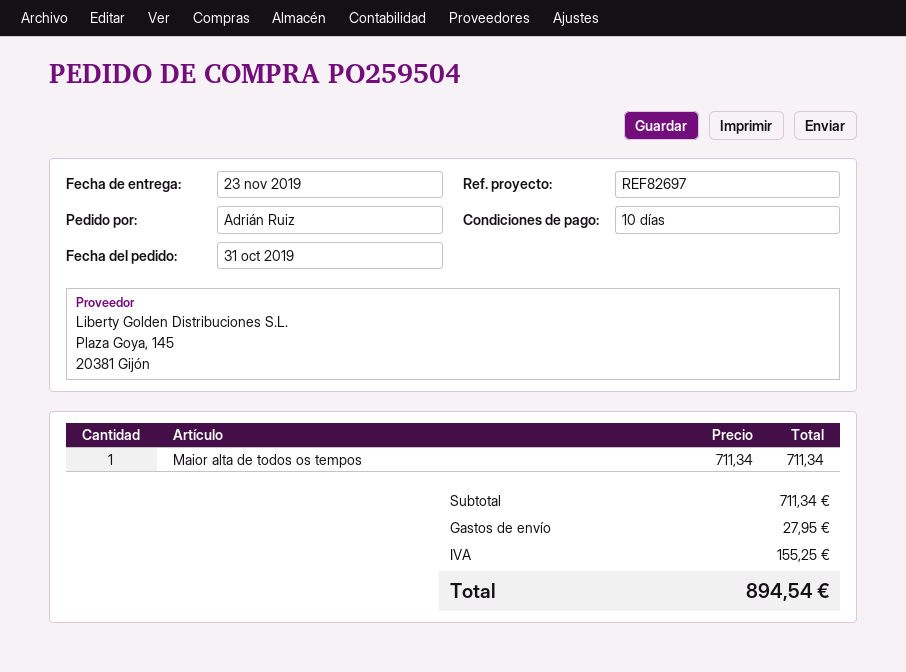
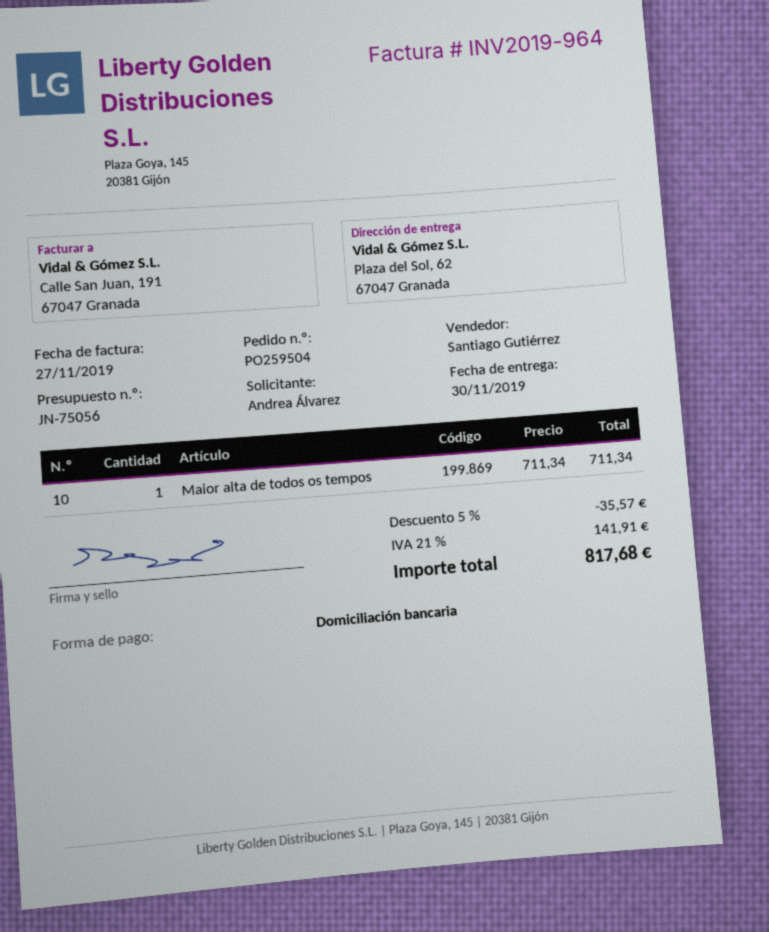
delivery date: 2019-11-23 -> 2019-11-30
ordered by: Adrián Ruiz -> Andrea Álvarez
discount: none -> 5% = 35.57
shipping: 27.95 -> none
tax: 155.25 -> 141.91
total: 894.54 -> 817.68

